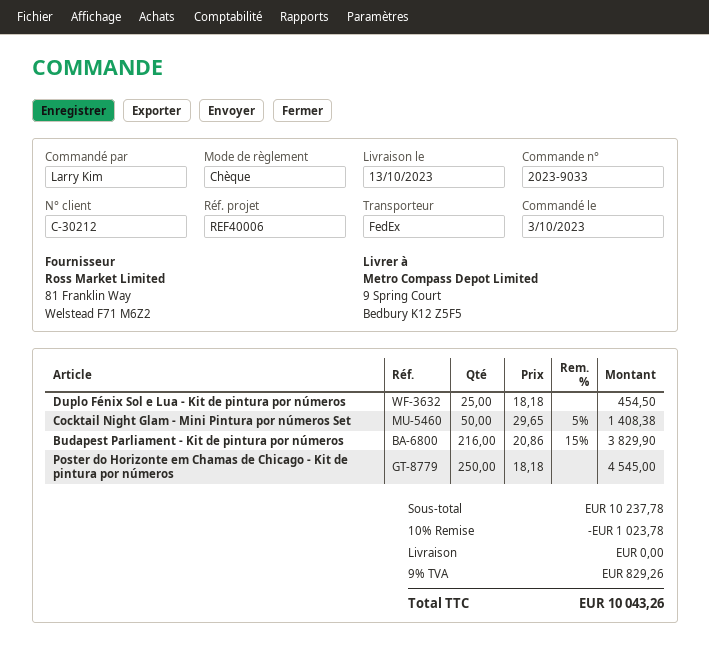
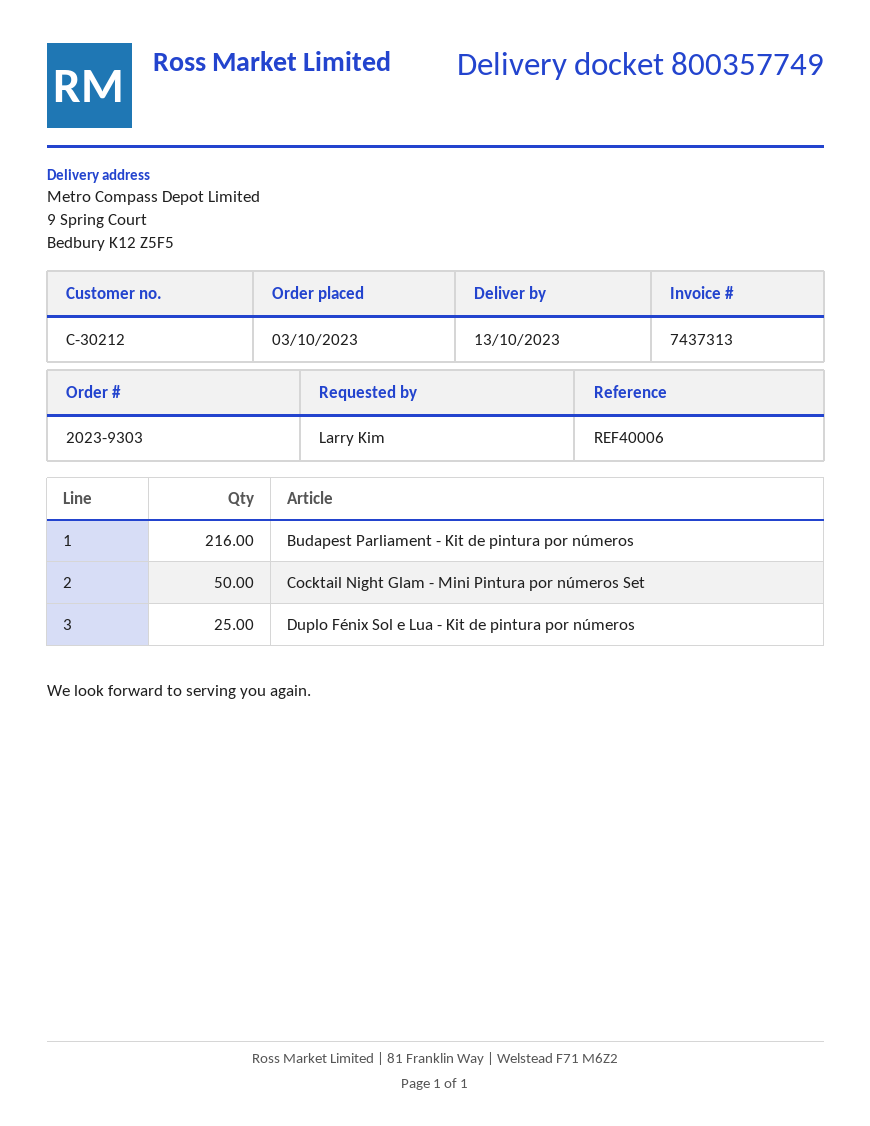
order number: 2023-9033 -> 2023-9303
Poster do Horizonte em Chamas de Chicago - Kit de pintura por números: 250 -> none

